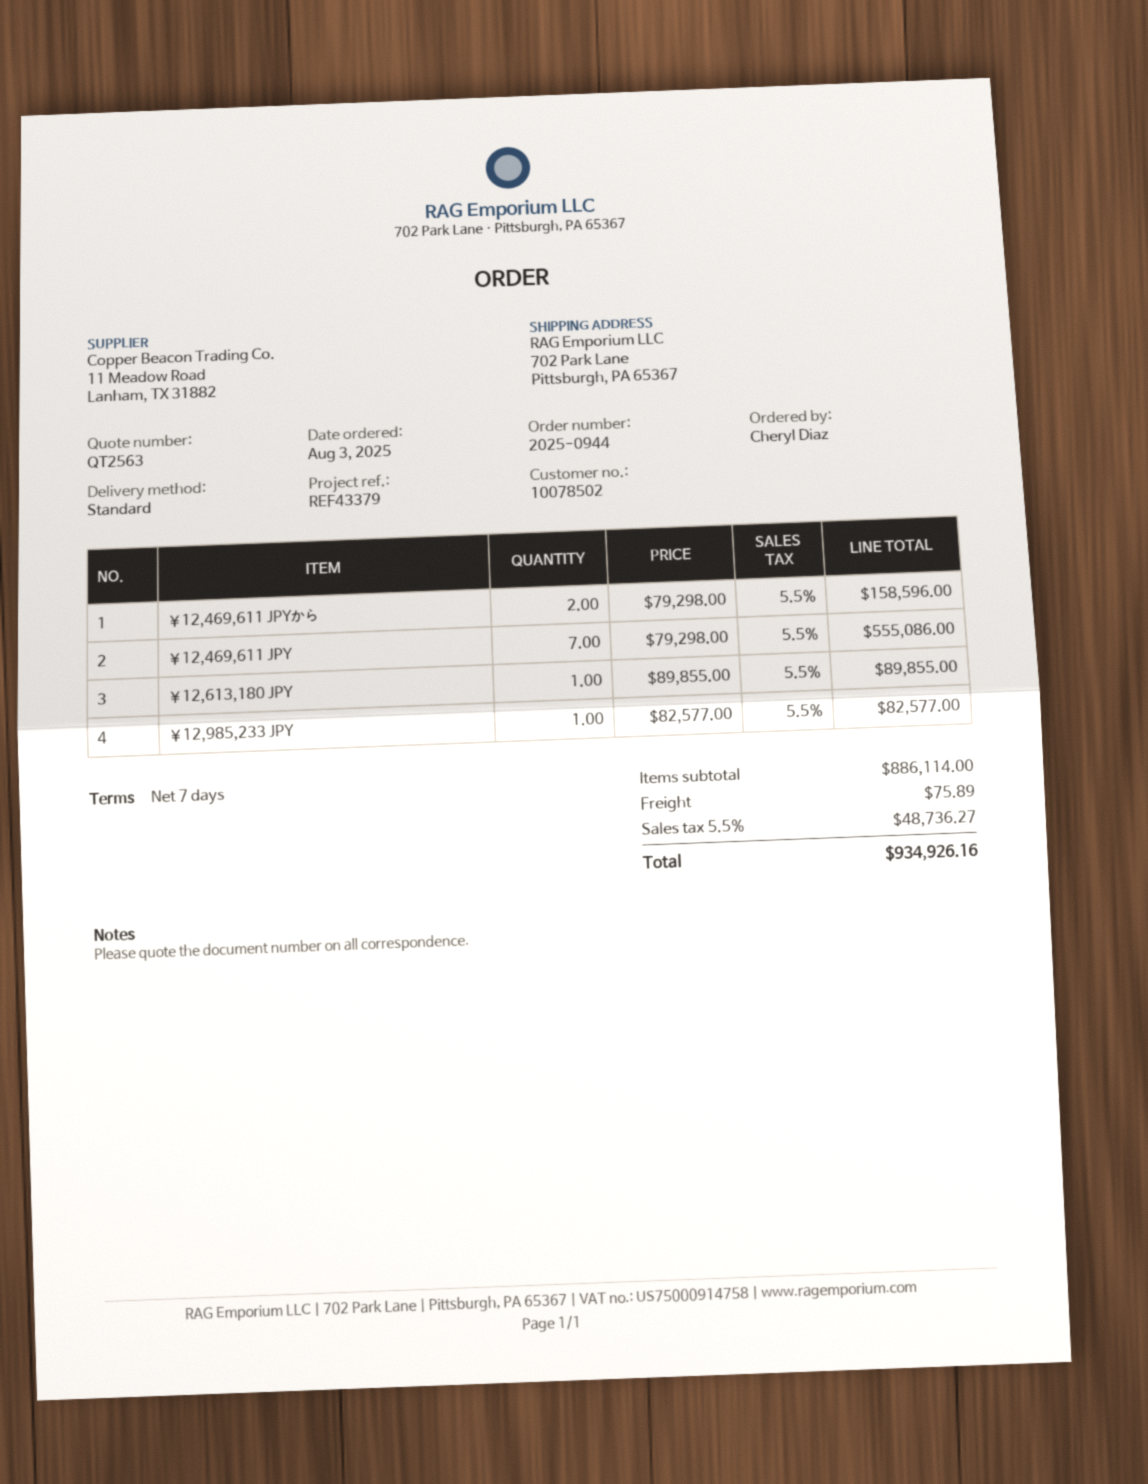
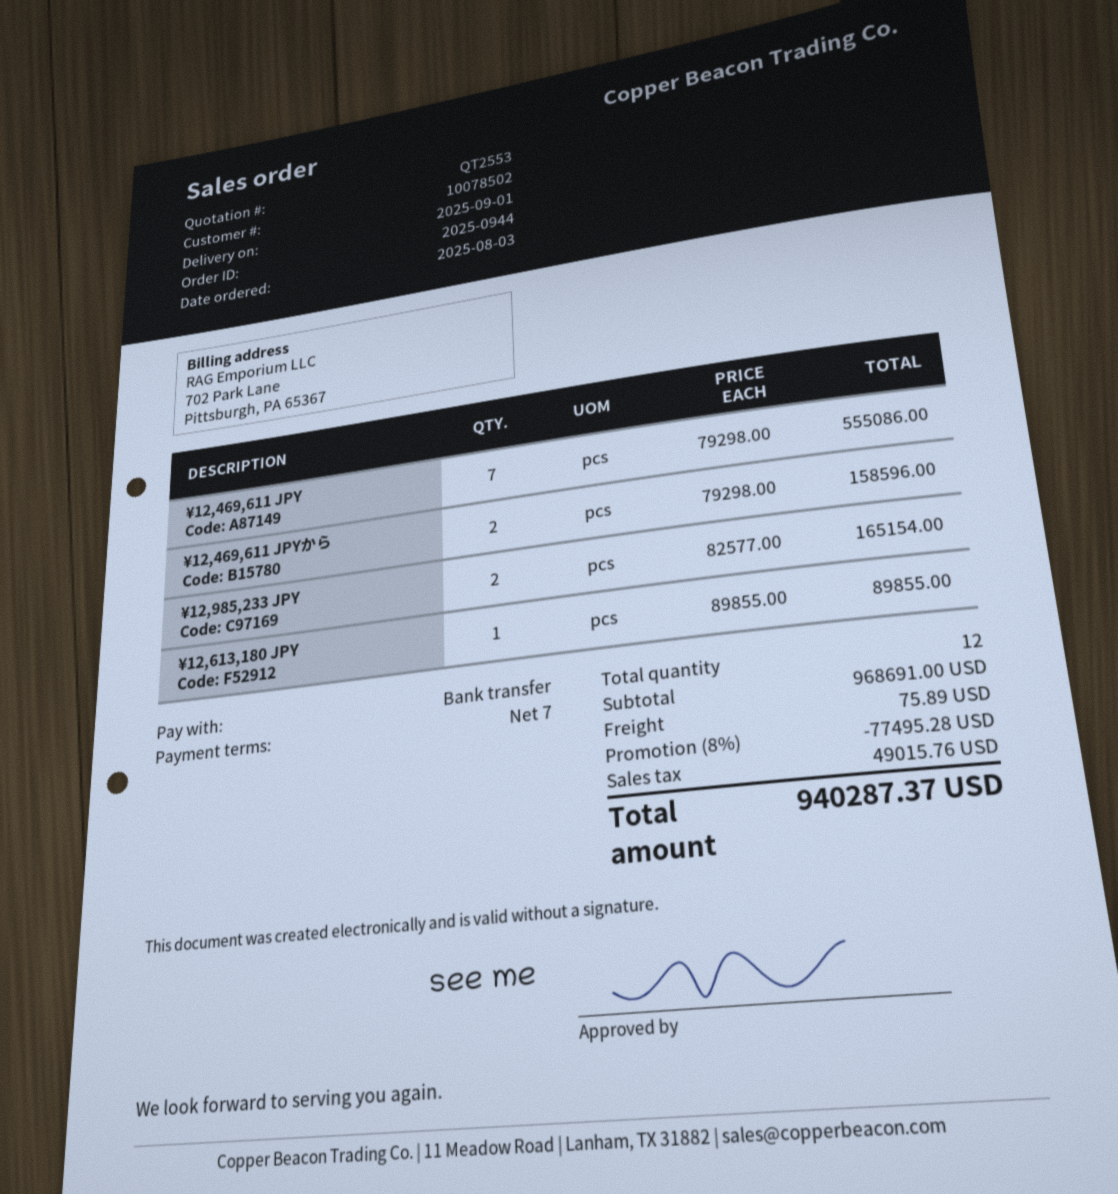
quote number: QT2563 -> QT2553
¥12,985,233 JPY: 1 x 82577.00 = 82577.00 -> 2 x 82577.00 = 165154.00
subtotal: 886114.00 -> 968691.00
discount: none -> 8% = 77495.28
tax: 48736.27 -> 49015.76
total: 934926.16 -> 940287.37

